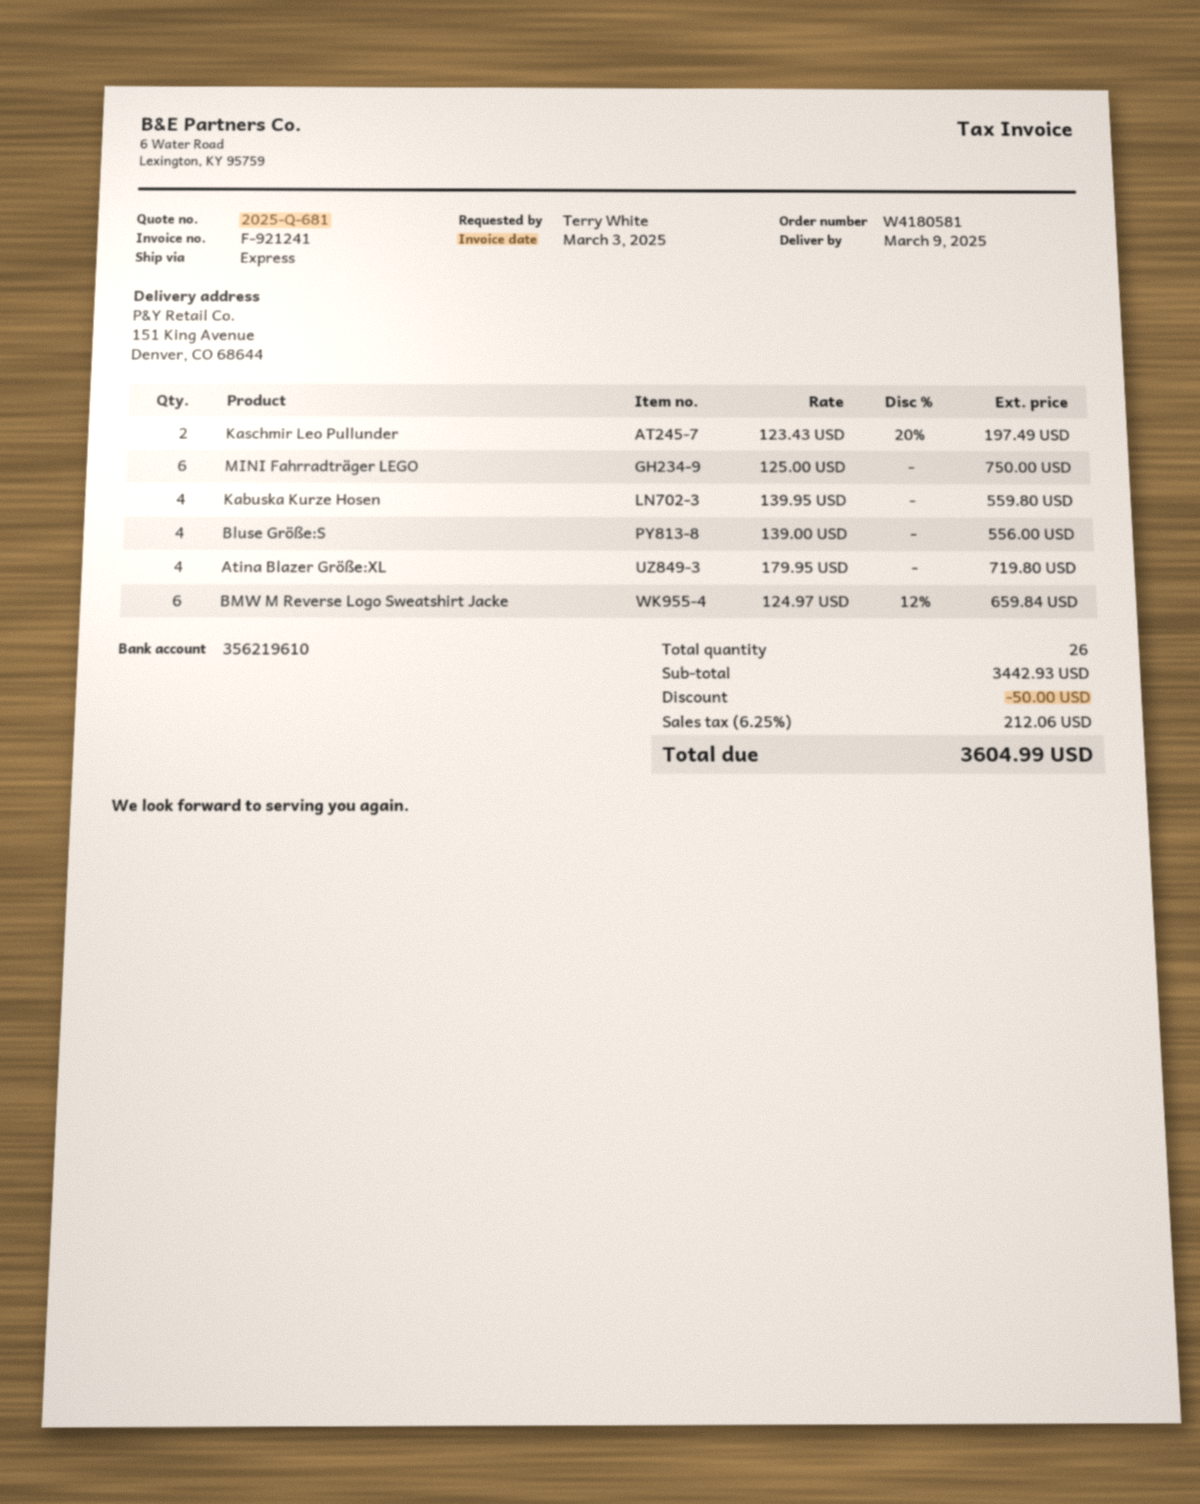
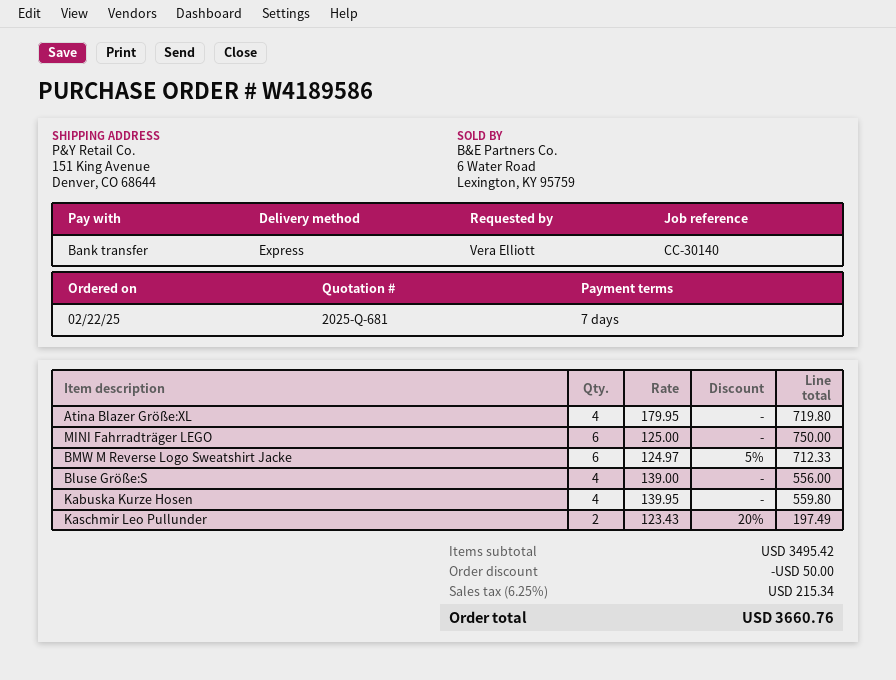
order number: W4180581 -> W4189586
ordered by: Terry White -> Vera Elliott
BMW M Reverse Logo Sweatshirt Jacke: 6 x 124.97 - 12% = 659.84 -> 6 x 124.97 - 5% = 712.33
subtotal: 3442.93 -> 3495.42
tax: 6.25% = 212.06 -> 6.25% = 215.34
total: 3604.99 -> 3660.76

